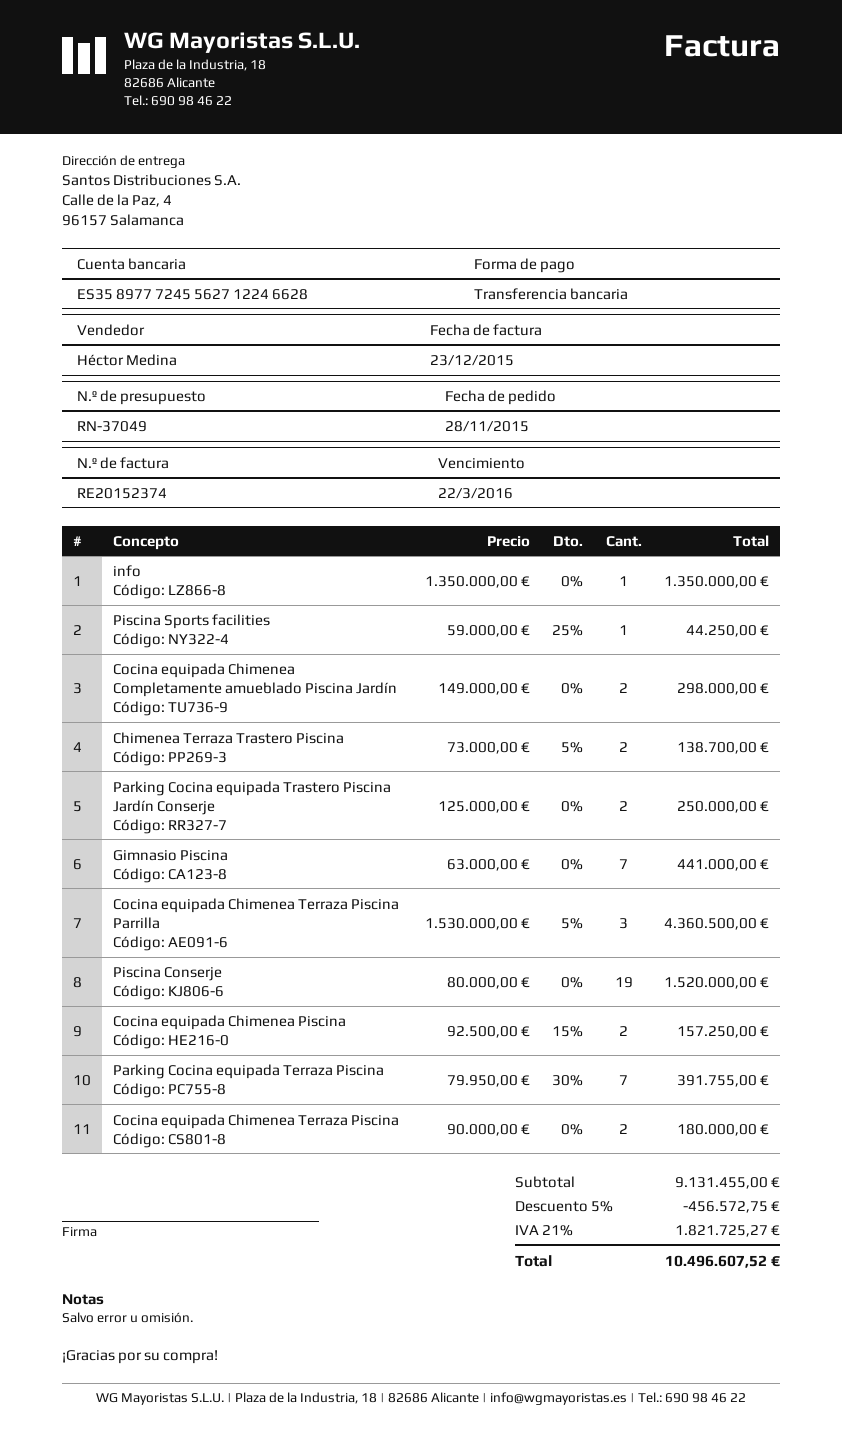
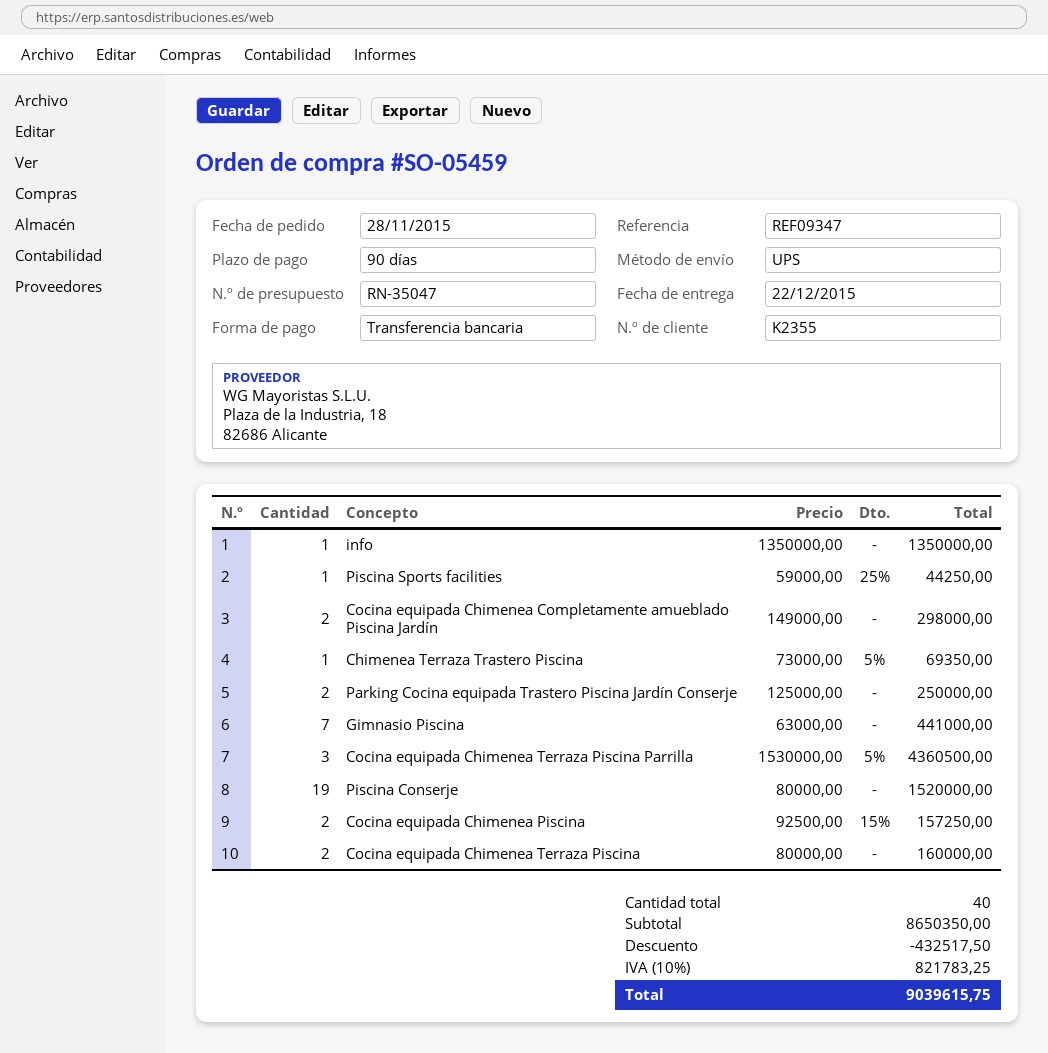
quote number: RN-37049 -> RN-35047
Chimenea Terraza Trastero Piscina: 2 x 73000.00 - 5% = 138700.00 -> 1 x 73000.00 - 5% = 69350.00
Parking Cocina equipada Terraza Piscina: 7 x 79950.00 - 30% = 391755.00 -> none
Cocina equipada Chimenea Terraza Piscina: 2 x 90000.00 = 180000.00 -> 2 x 80000.00 = 160000.00
subtotal: 9131455.00 -> 8650350.00
discount: 456572.75 -> 432517.50
tax: 21% = 1821725.27 -> 10% = 821783.25
total: 10496607.52 -> 9039615.75

